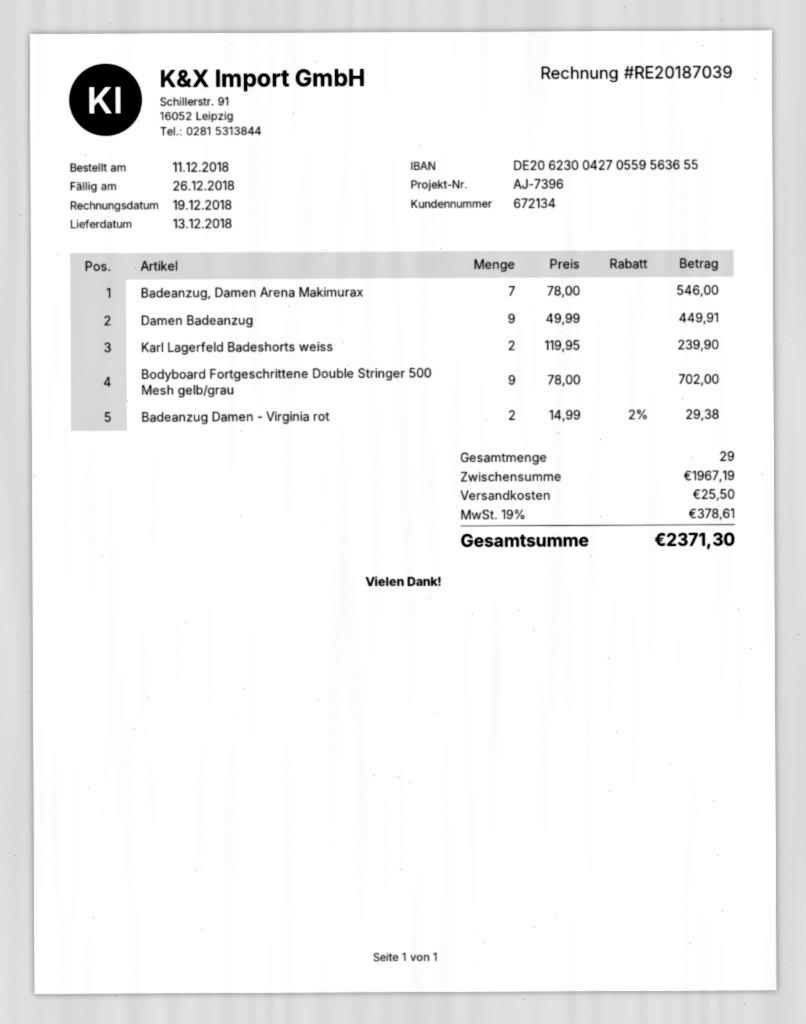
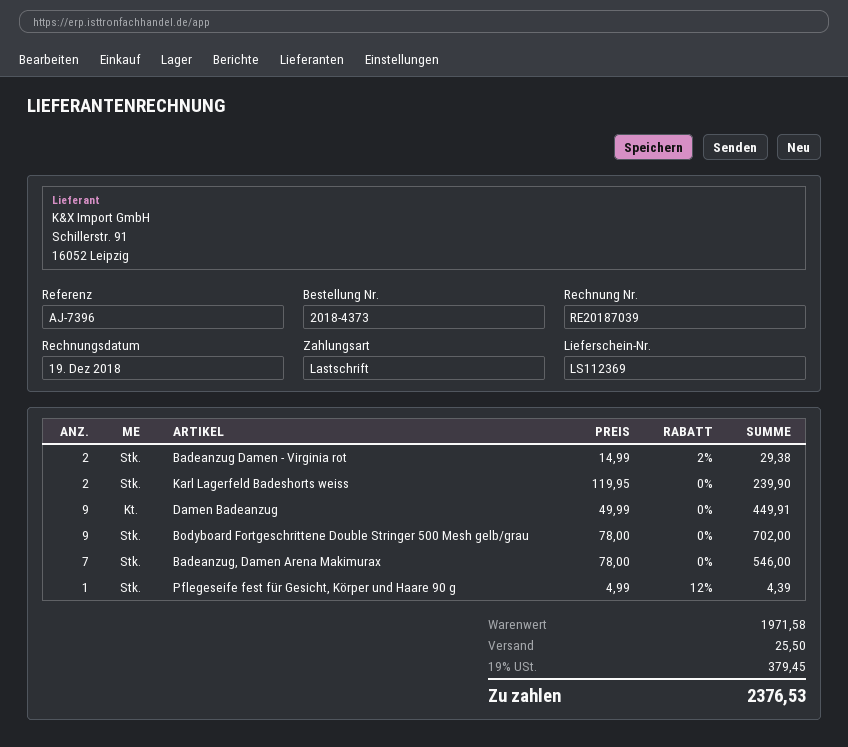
Pflegeseife fest für Gesicht, Körper und Haare 90 g: none -> 1 x 4.99 - 12% = 4.39
subtotal: 1967.19 -> 1971.58
tax: 19% = 378.61 -> 19% = 379.45
total: 2371.30 -> 2376.53

